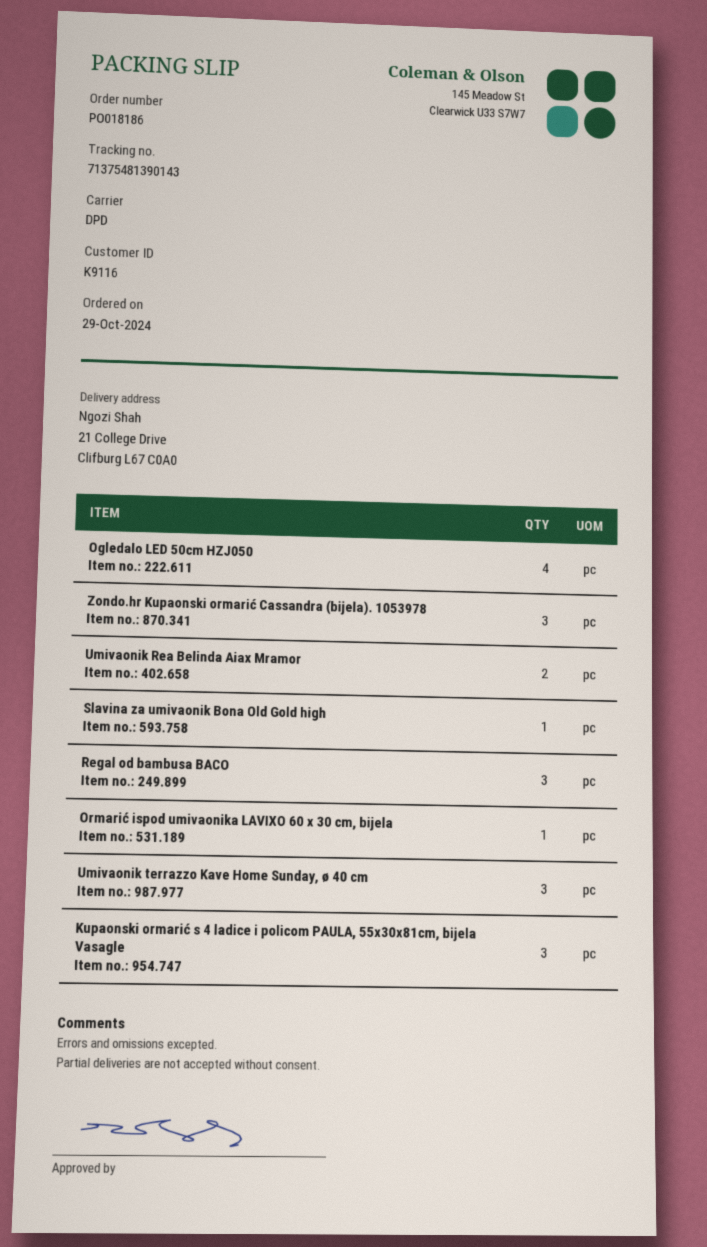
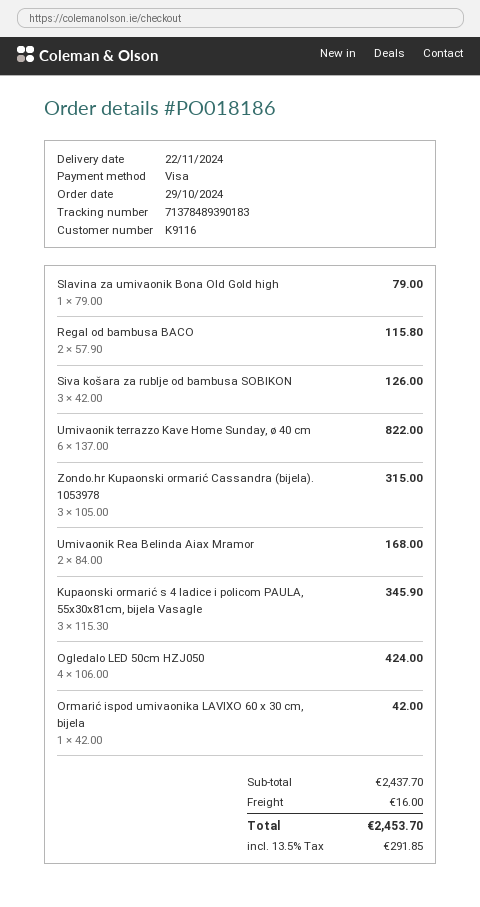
tracking number: 71375481390143 -> 71378489390183
Regal od bambusa BACO: 3 -> 2
Umivaonik terrazzo Kave Home Sunday, ø 40 cm: 3 -> 6
Siva košara za rublje od bambusa SOBIKON: none -> 3

